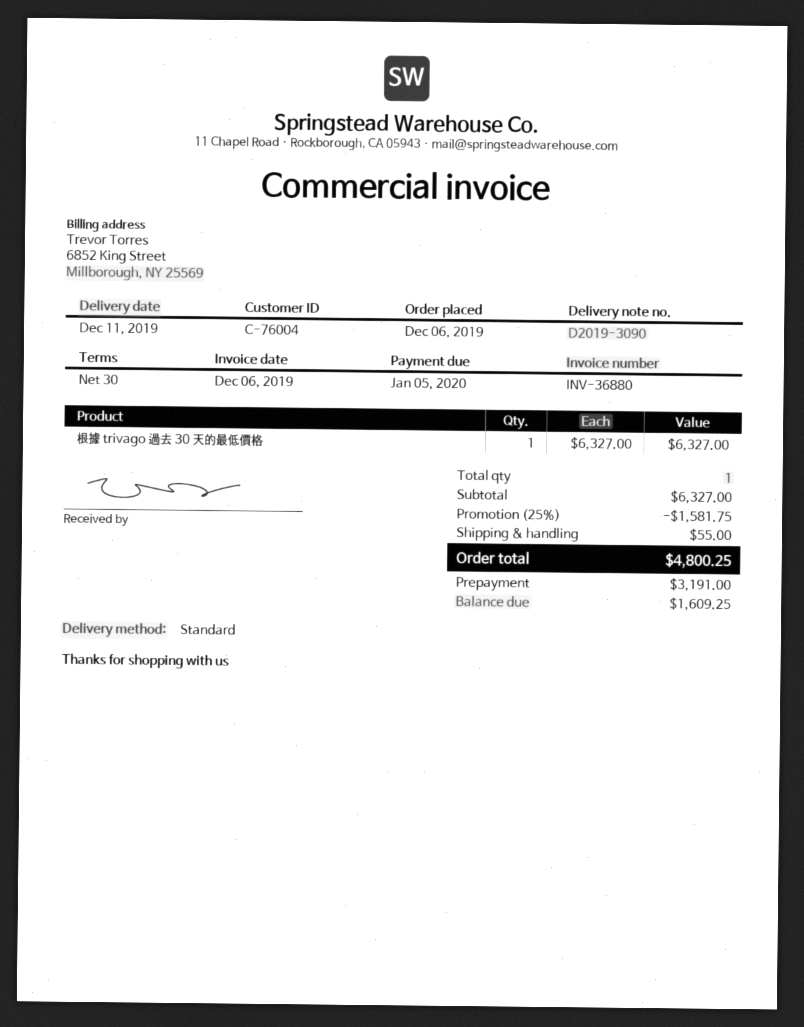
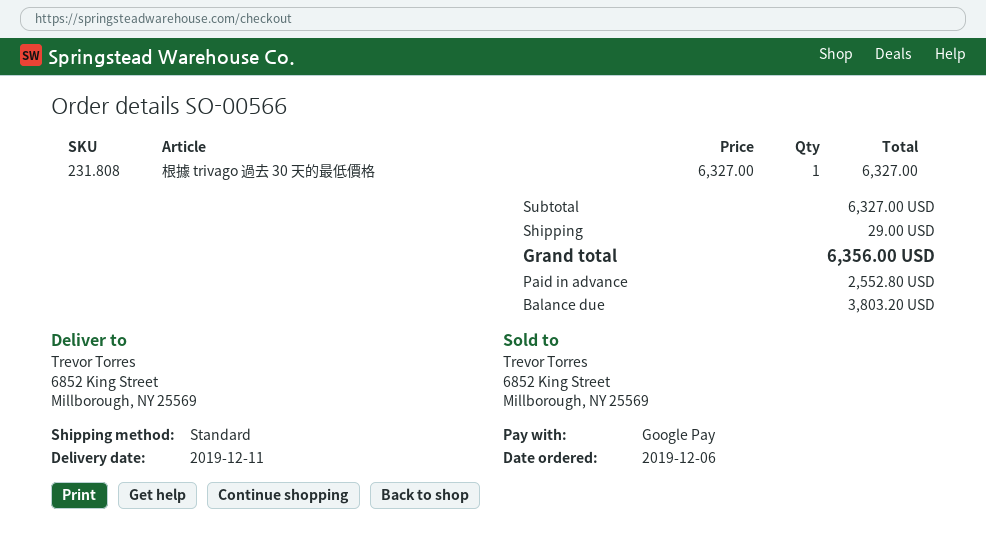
discount: 25% = 1581.75 -> none
shipping: 55.00 -> 29.00
total: 4800.25 -> 6356.00
deposit: 3191.00 -> 2552.80
balance: 1609.25 -> 3803.20

